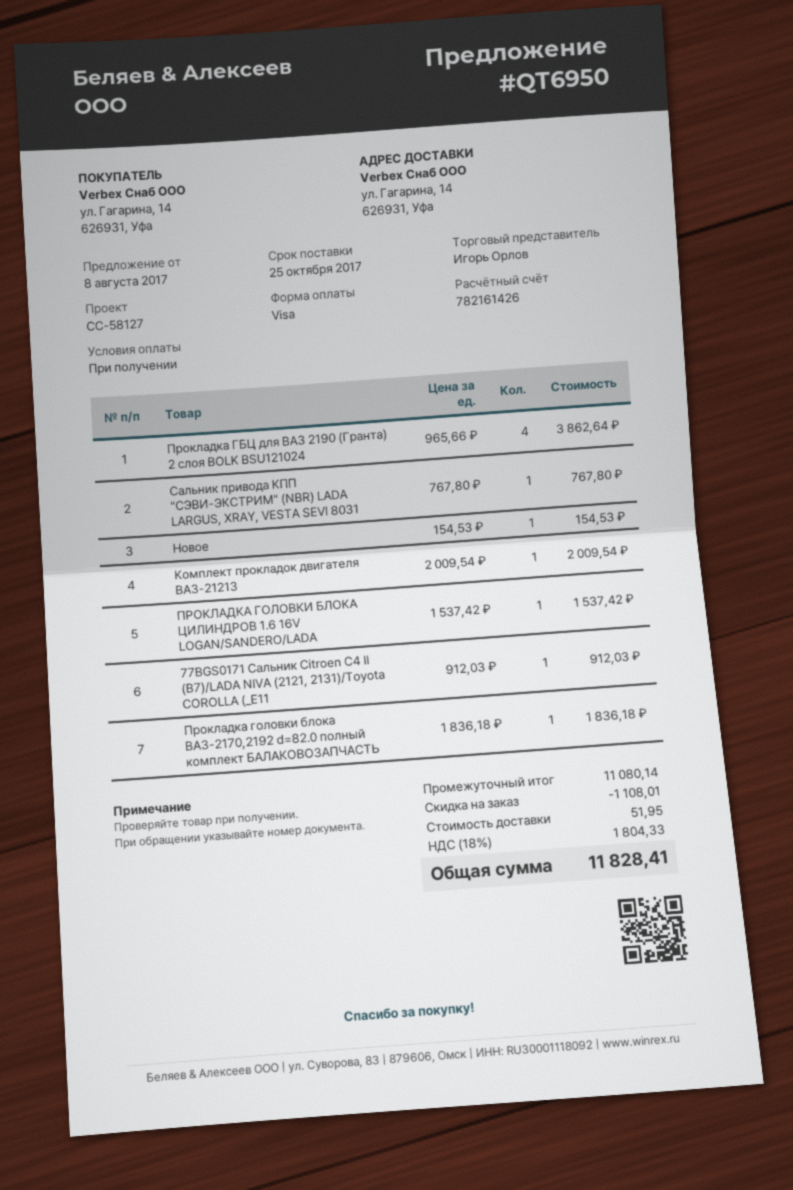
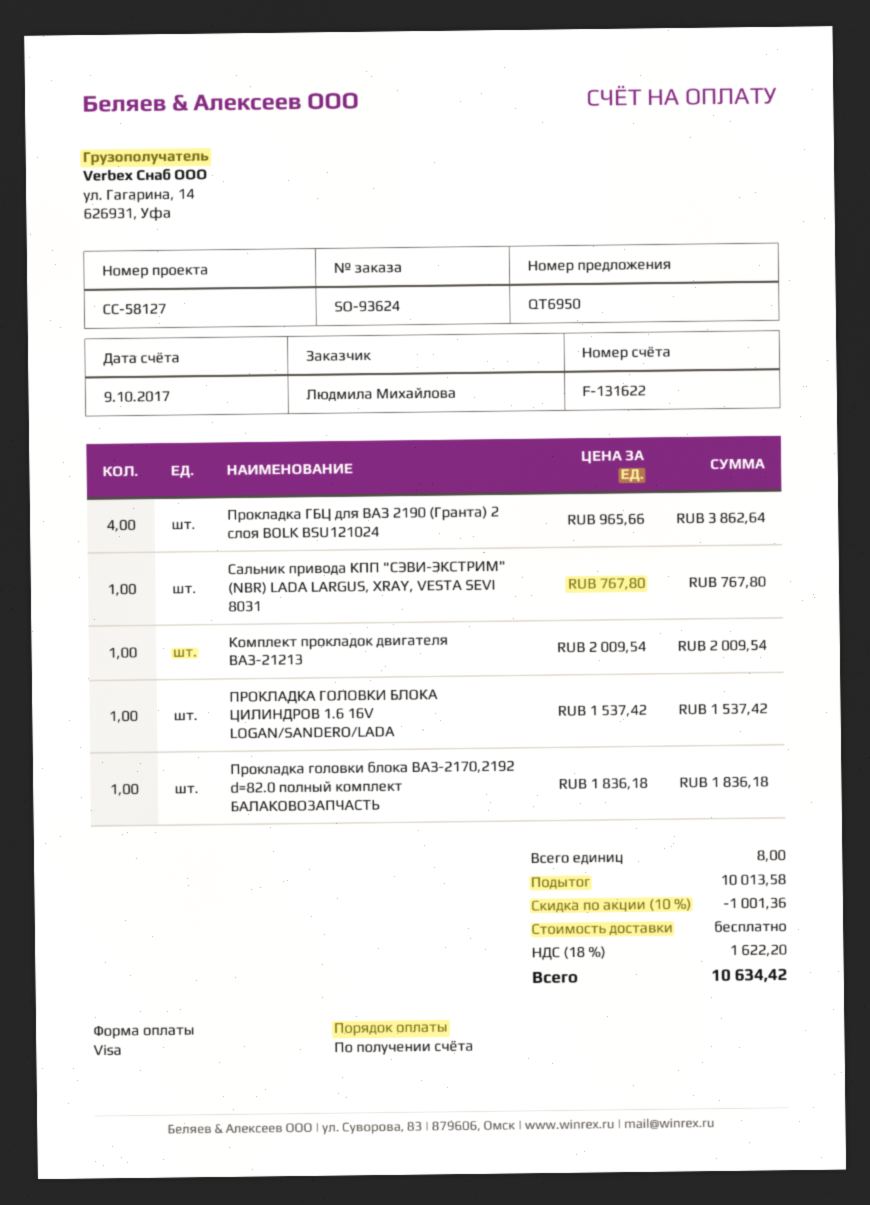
Новое: 1 x 154.53 = 154.53 -> none
77BGS0171 Сальник Citroen C4 II (B7)/LADA NIVA (2121, 2131)/Toyota COROLLA (_E11: 1 x 912.03 = 912.03 -> none
subtotal: 11080.14 -> 10013.58
discount: 1108.01 -> 1001.36
shipping: 51.95 -> 0.00
tax: 18% = 1804.33 -> 18% = 1622.20
total: 11828.41 -> 10634.42

